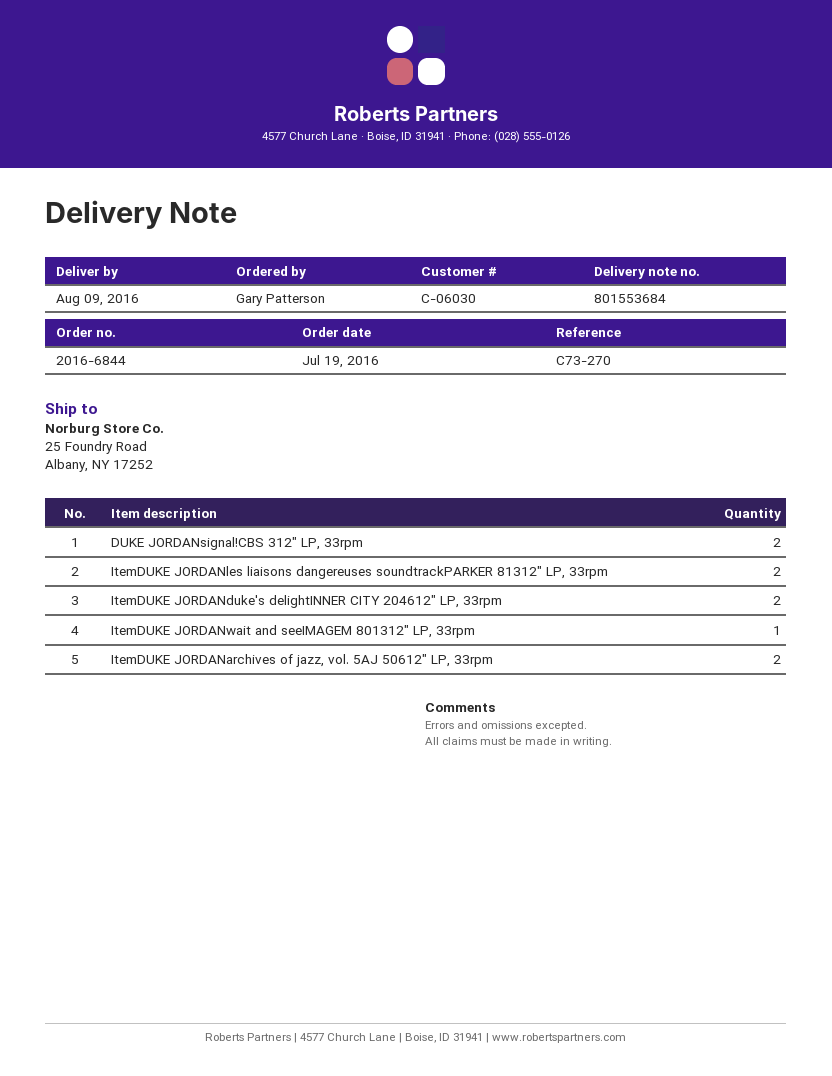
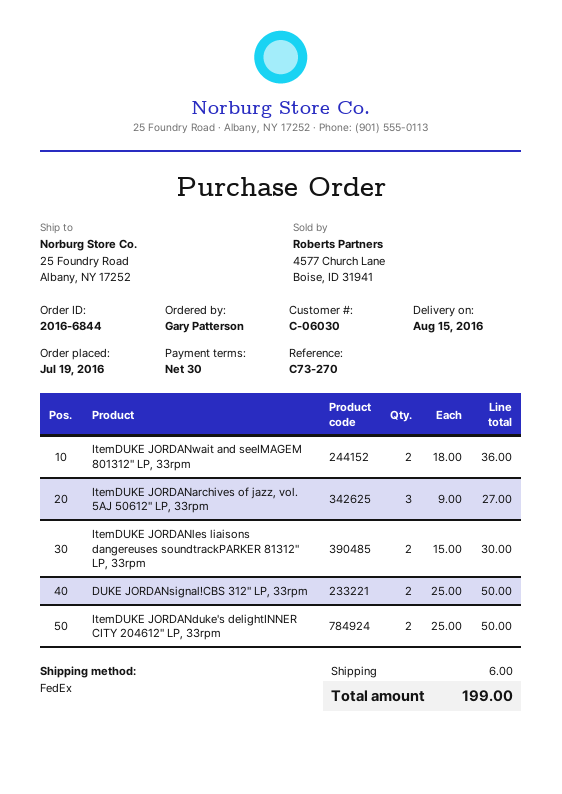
delivery date: 2016-08-09 -> 2016-08-15
ItemDUKE JORDANwait and seeIMAGEM 801312" LP, 33rpm: 1 -> 2
ItemDUKE JORDANarchives of jazz, vol. 5AJ 50612" LP, 33rpm: 2 -> 3

